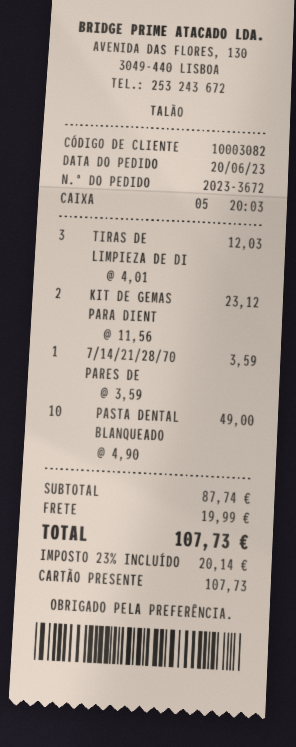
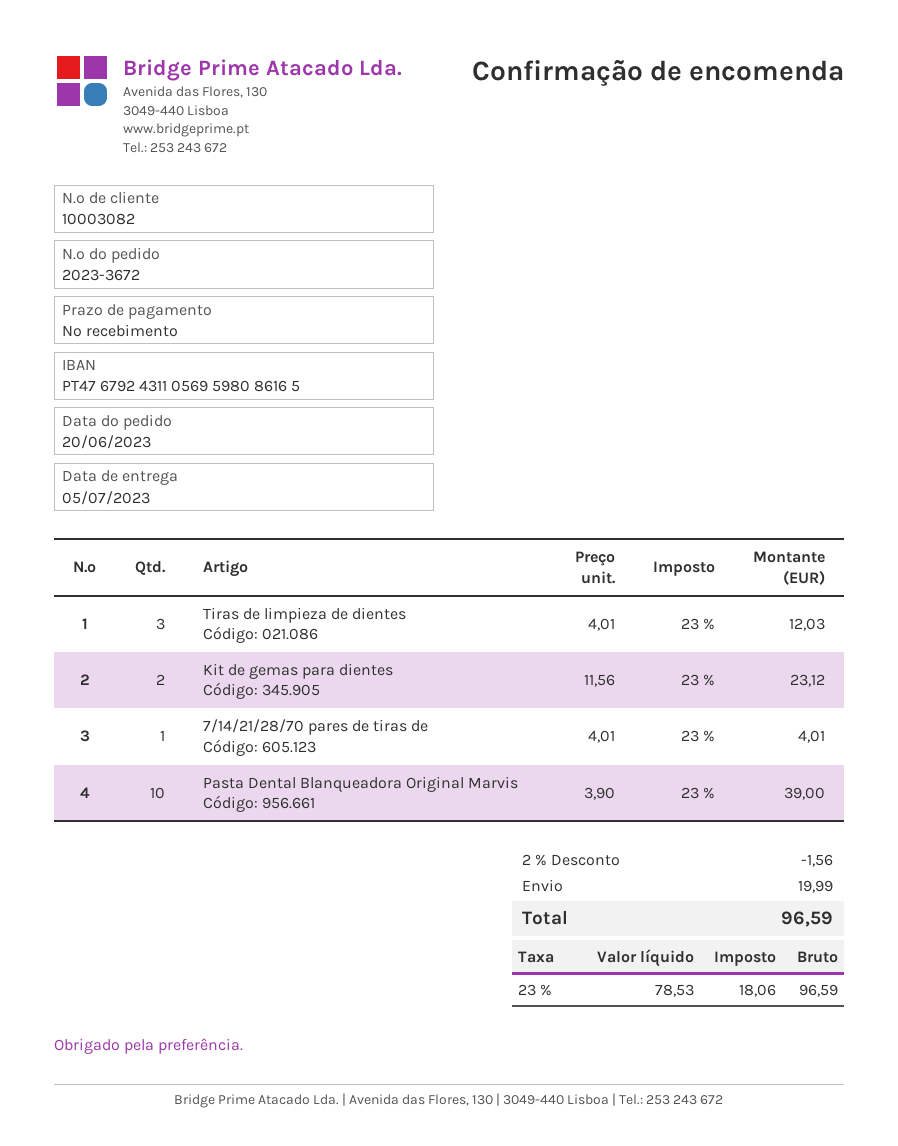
7/14/21/28/70 PARES DE: 1 x 3.59 = 3.59 -> 1 x 4.01 = 4.01
PASTA DENTAL BLANQUEADO: 10 x 4.90 = 49.00 -> 10 x 3.90 = 39.00
discount: none -> 2% = 1.56
tax: 23% = 20.14 -> 23% = 18.06
total: 107.73 -> 96.59

